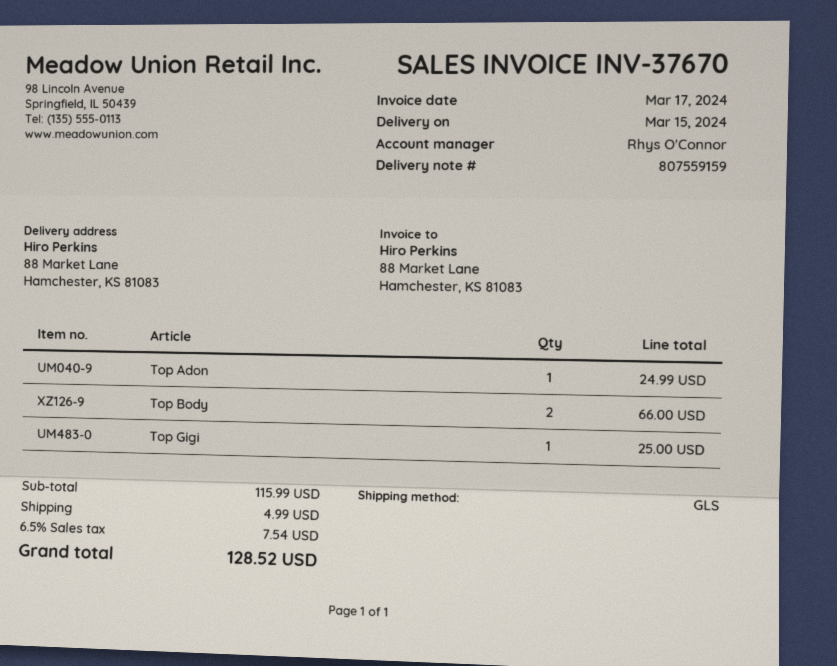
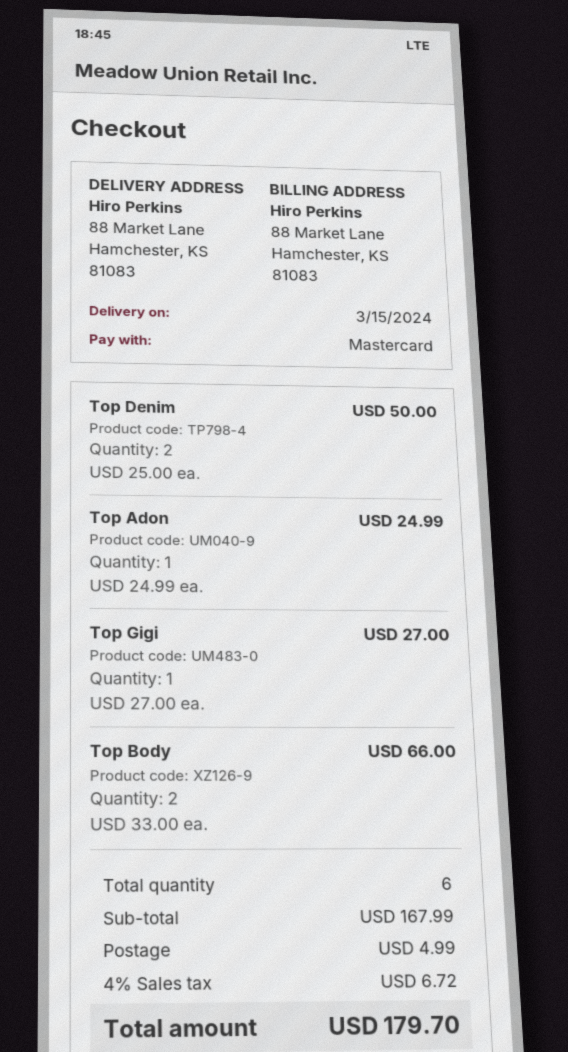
Top Gigi: 1 for 25.00 -> 1 for 27.00
Top Denim: none -> 2 for 50.00
subtotal: 115.99 -> 167.99
tax: 6.5% = 7.54 -> 4% = 6.72
total: 128.52 -> 179.70

